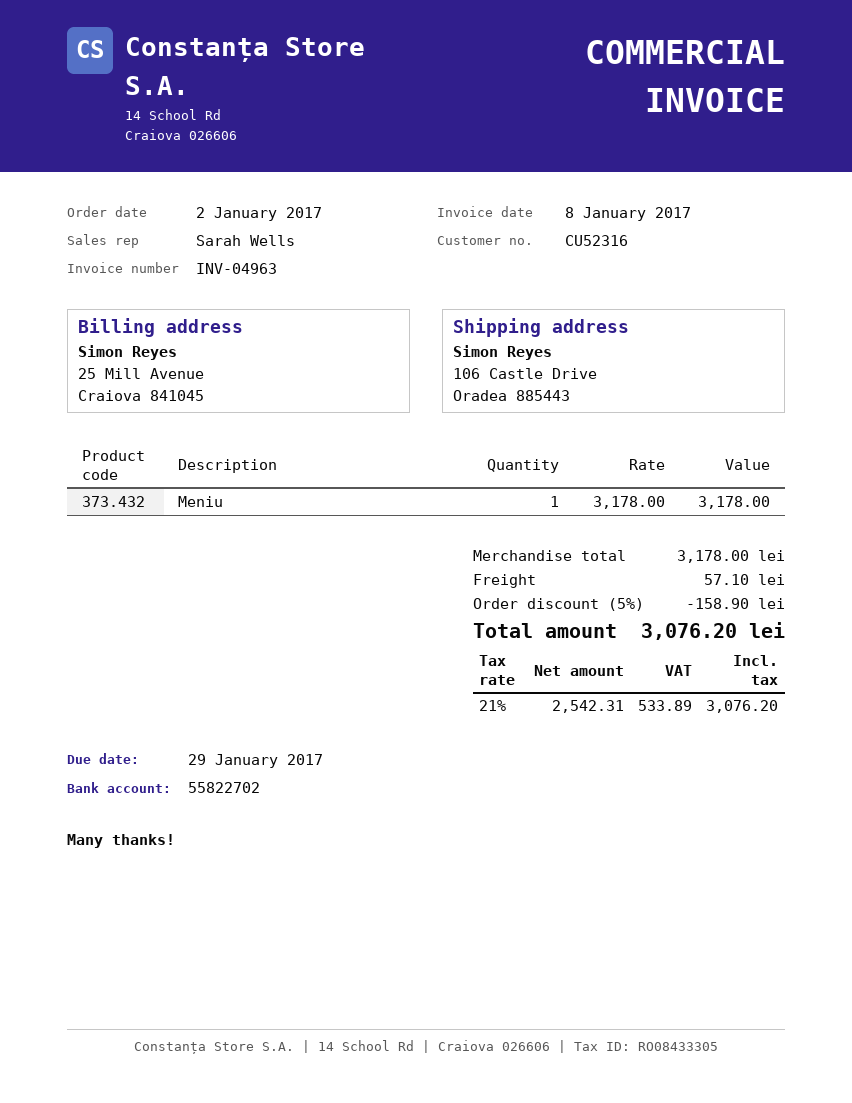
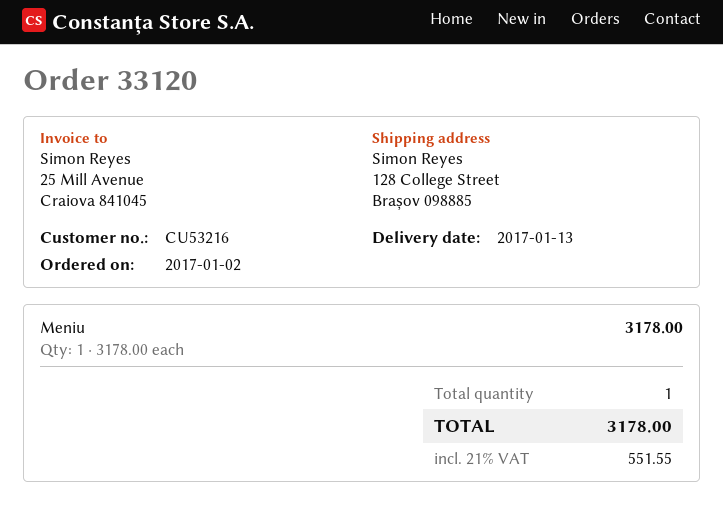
customer number: CU52316 -> CU53216
ship to: 106 Castle Drive, Oradea 885443 -> 128 College Street, Brașov 098885
discount: 5% = 158.90 -> none
shipping: 57.10 -> none
tax: 21% = 533.89 -> 21% = 551.55
total: 3076.20 -> 3178.00

